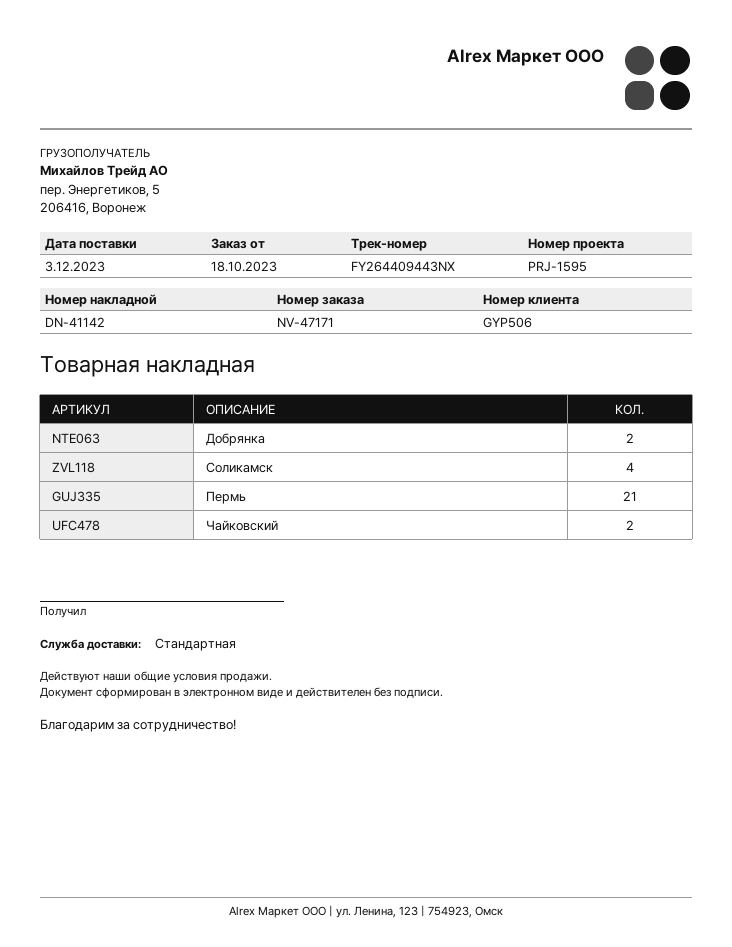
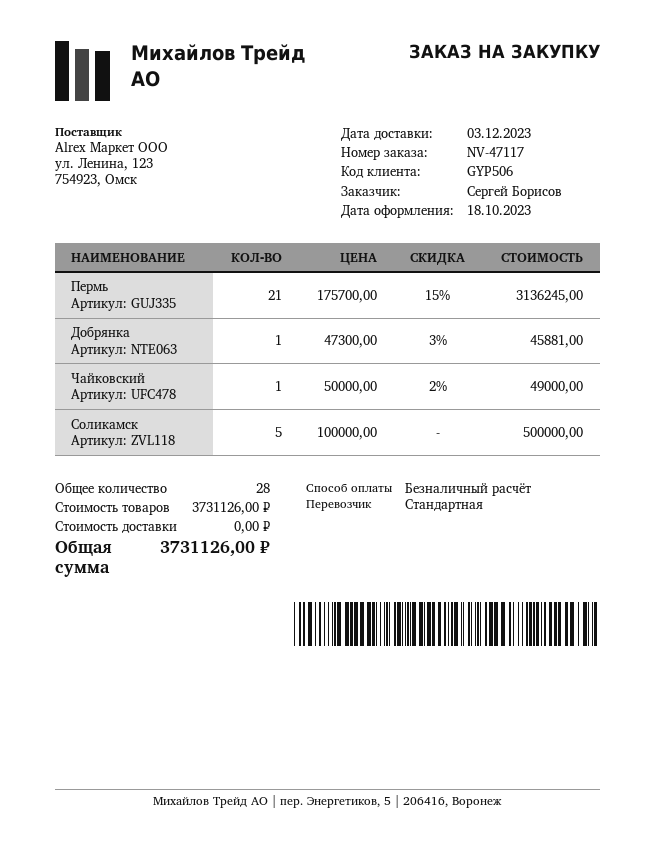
order number: NV-47171 -> NV-47117
Добрянка: 2 -> 1
Соликамск: 4 -> 5
Чайковский: 2 -> 1

